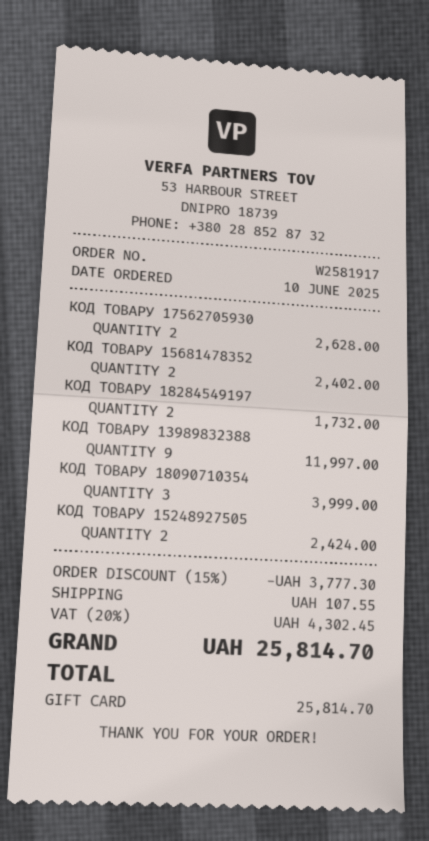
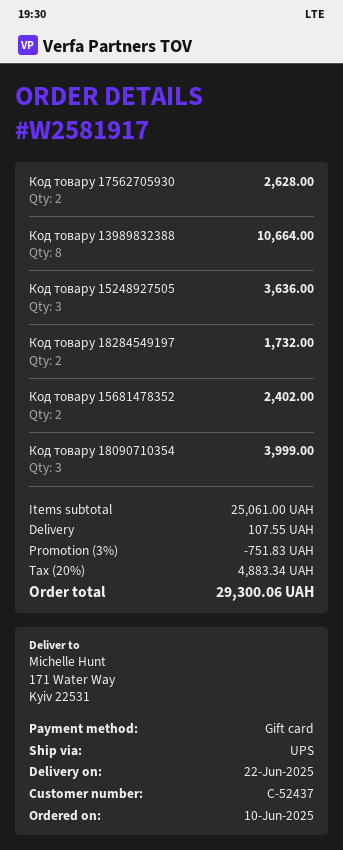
КОД ТОВАРУ 13989832388: 9 for 11997.00 -> 8 for 10664.00
КОД ТОВАРУ 15248927505: 2 for 2424.00 -> 3 for 3636.00
discount: 15% = 3777.30 -> 3% = 751.83
tax: 20% = 4302.45 -> 20% = 4883.34
total: 25814.70 -> 29300.06

